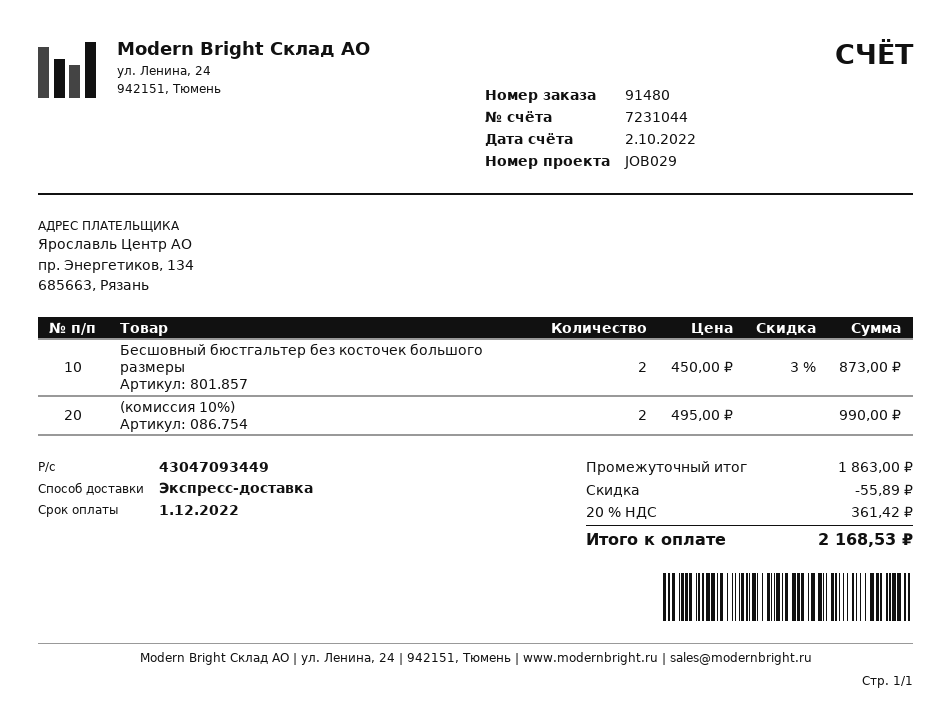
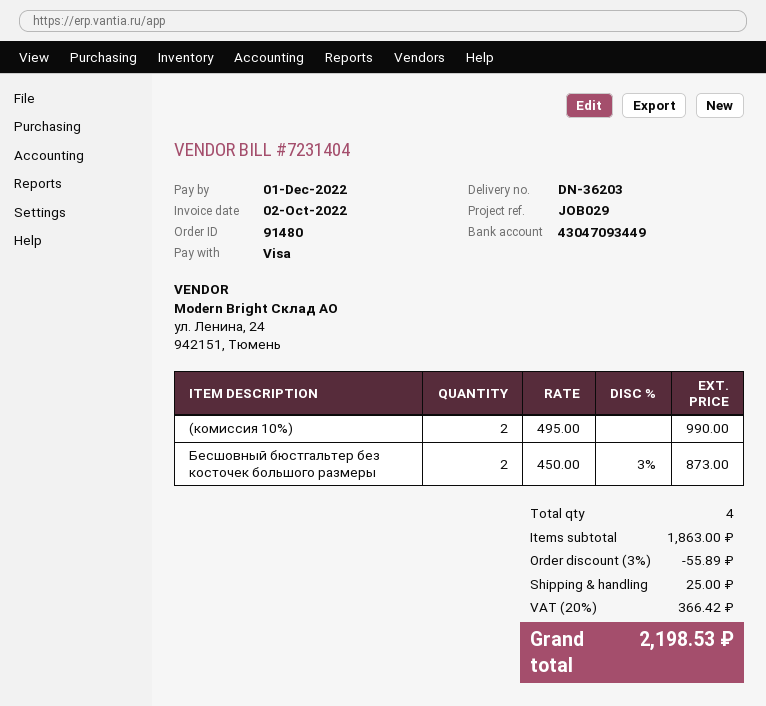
invoice number: 7231044 -> 7231404
shipping: none -> 25.00
tax: 20% = 361.42 -> 20% = 366.42
total: 2168.53 -> 2198.53

